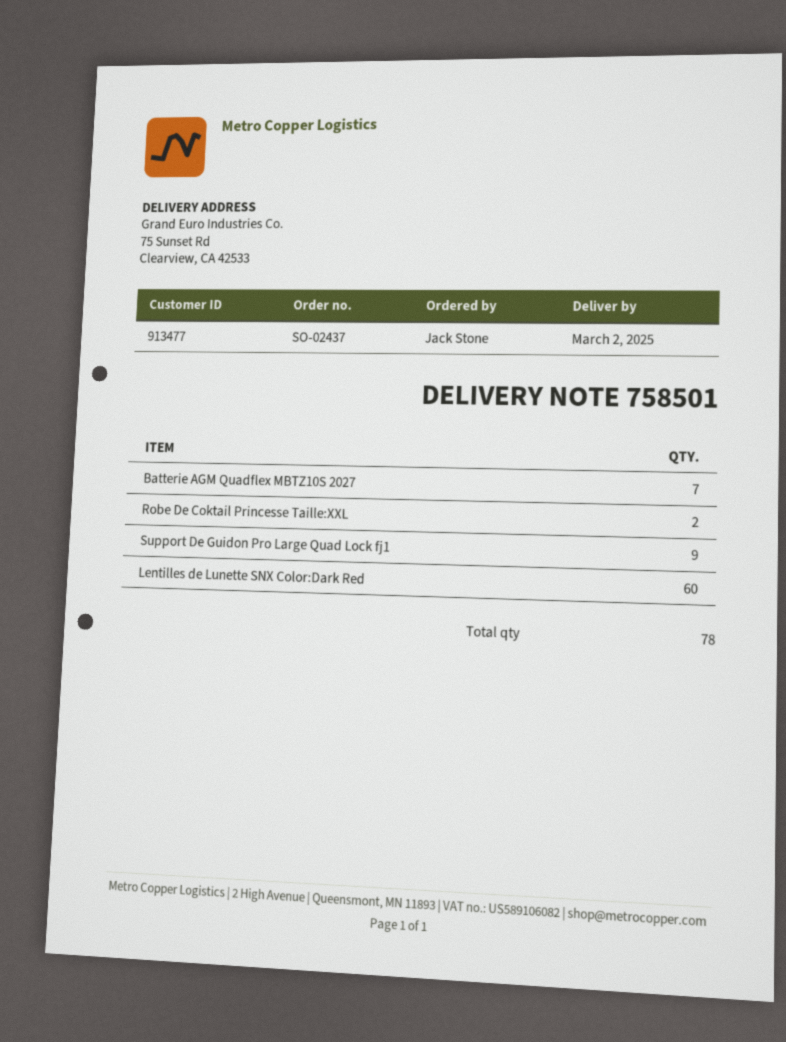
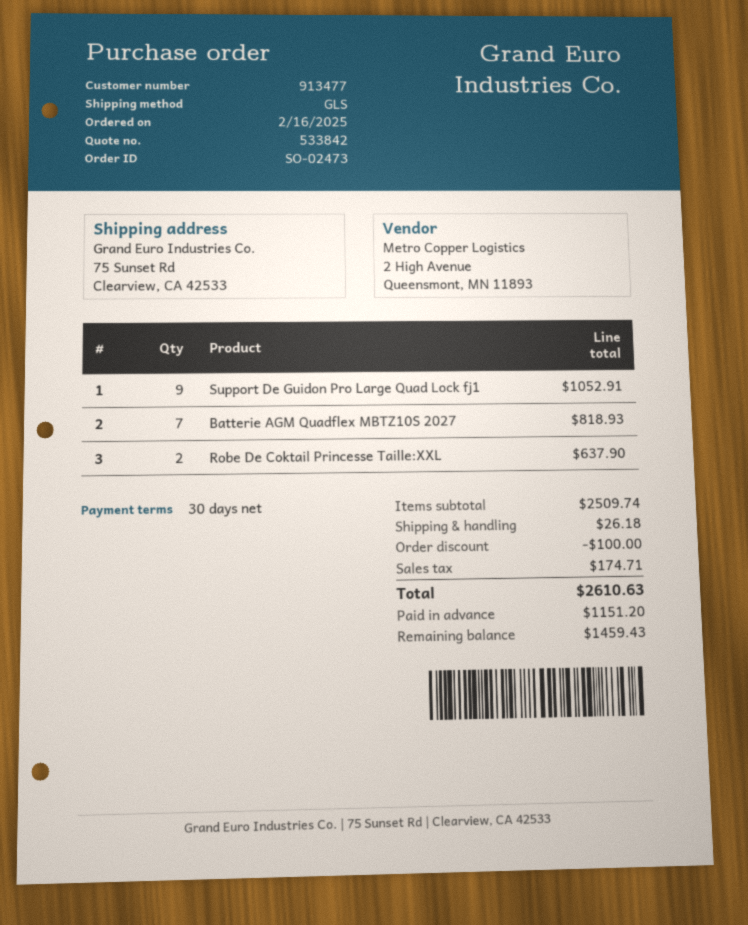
order number: SO-02437 -> SO-02473
Lentilles de Lunette SNX Color:Dark Red: 60 -> none

